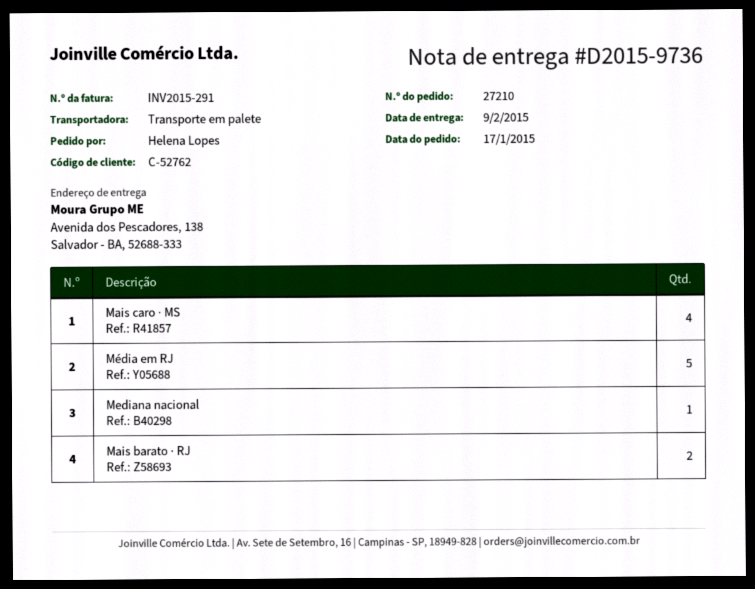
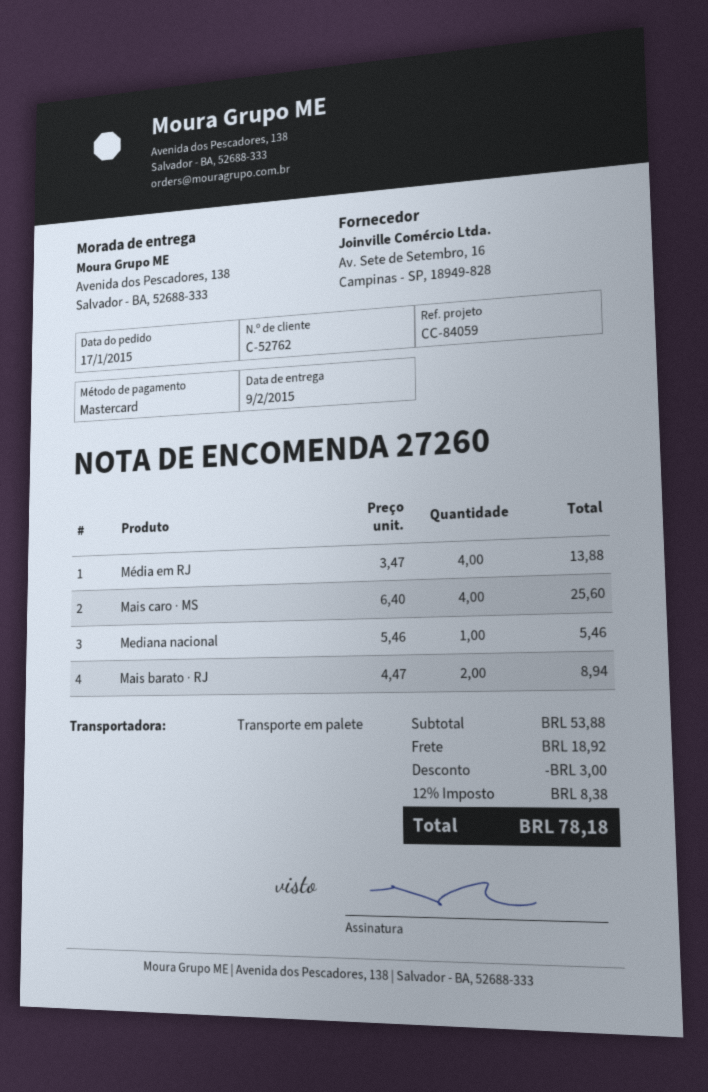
order number: 27210 -> 27260
Média em RJ: 5 -> 4

